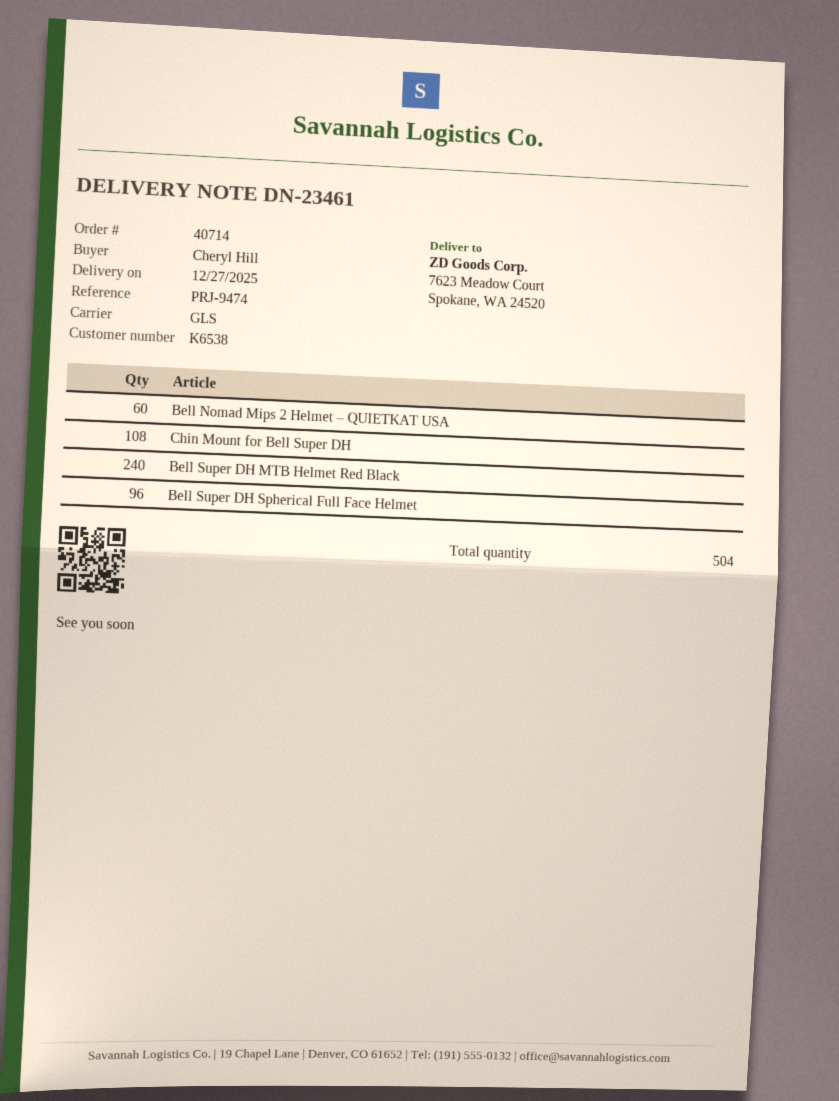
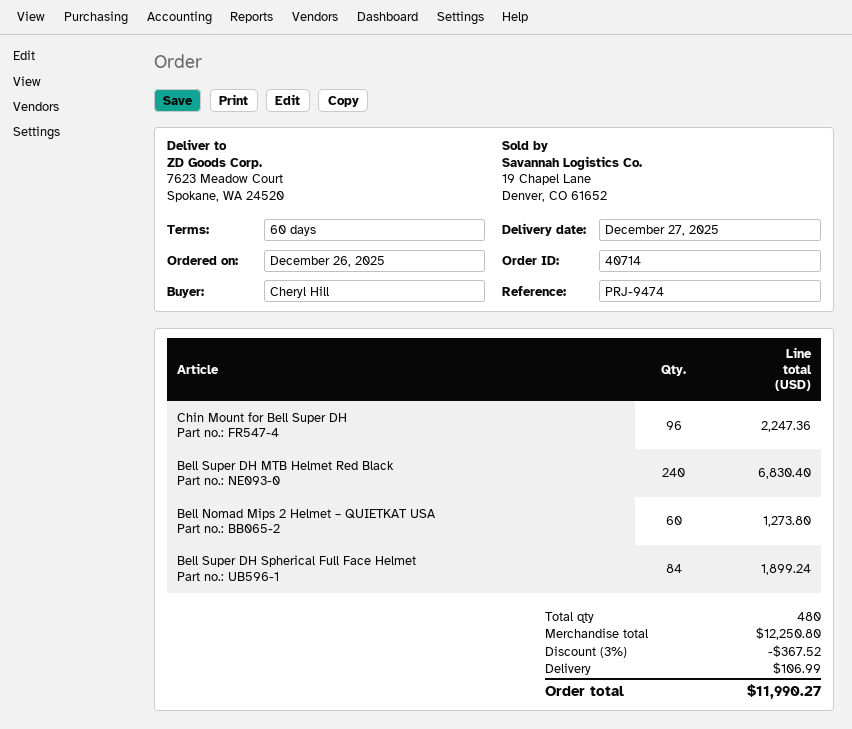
Chin Mount for Bell Super DH: 108 -> 96
Bell Super DH Spherical Full Face Helmet: 96 -> 84
total quantity: 504 -> 480

